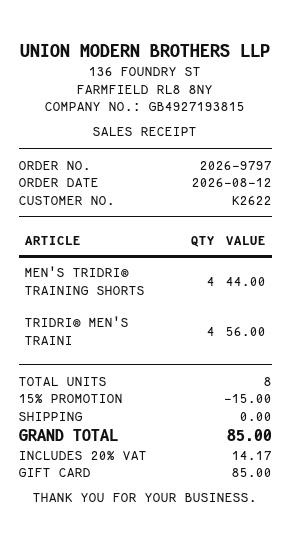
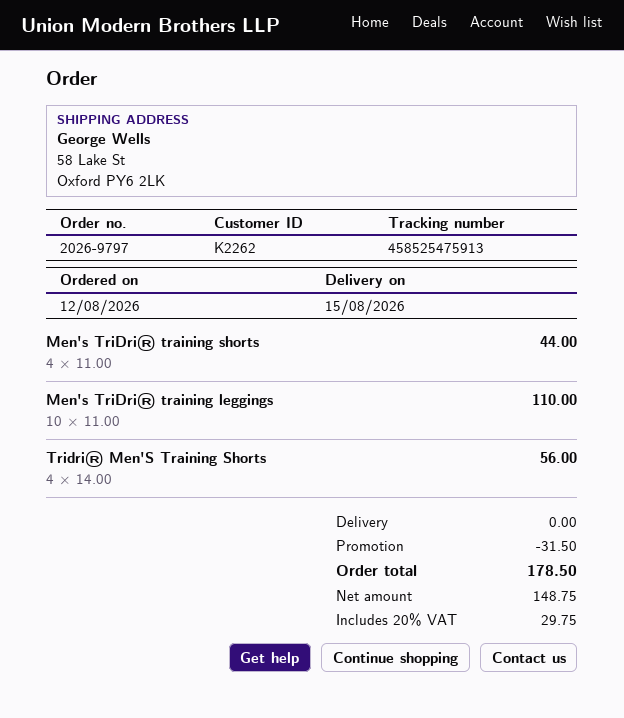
customer number: K2622 -> K2262
Men's TriDri® training leggings: none -> 10 for 110.00
discount: 15.00 -> 31.50
tax: 20% = 14.17 -> 20% = 29.75
total: 85.00 -> 178.50

